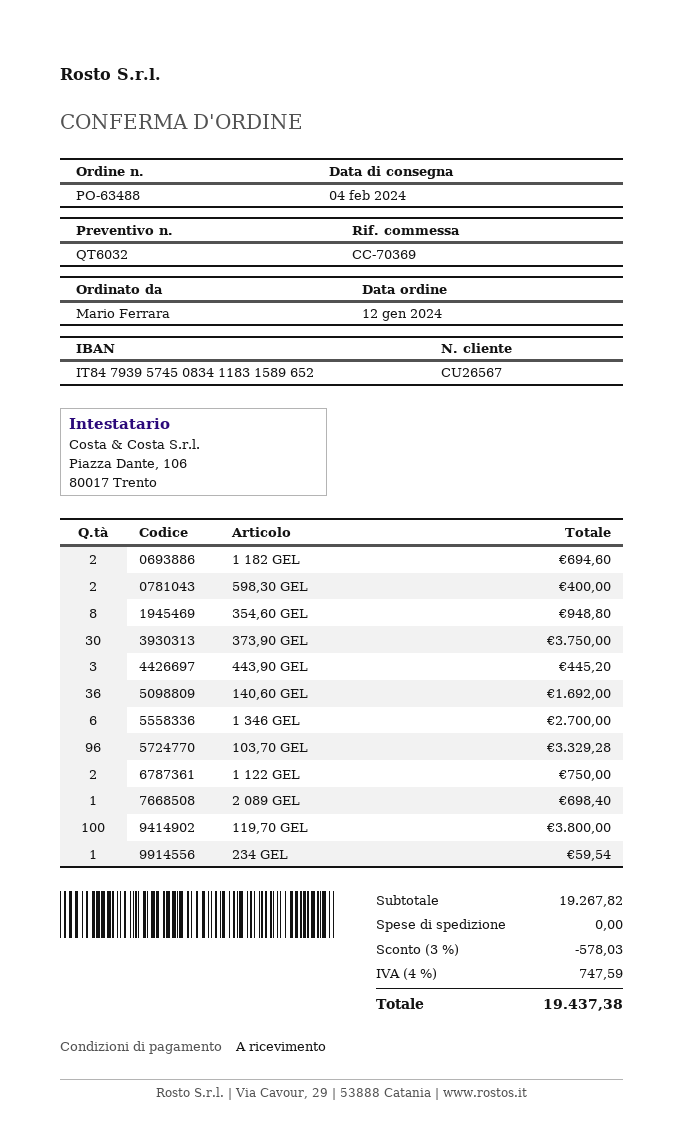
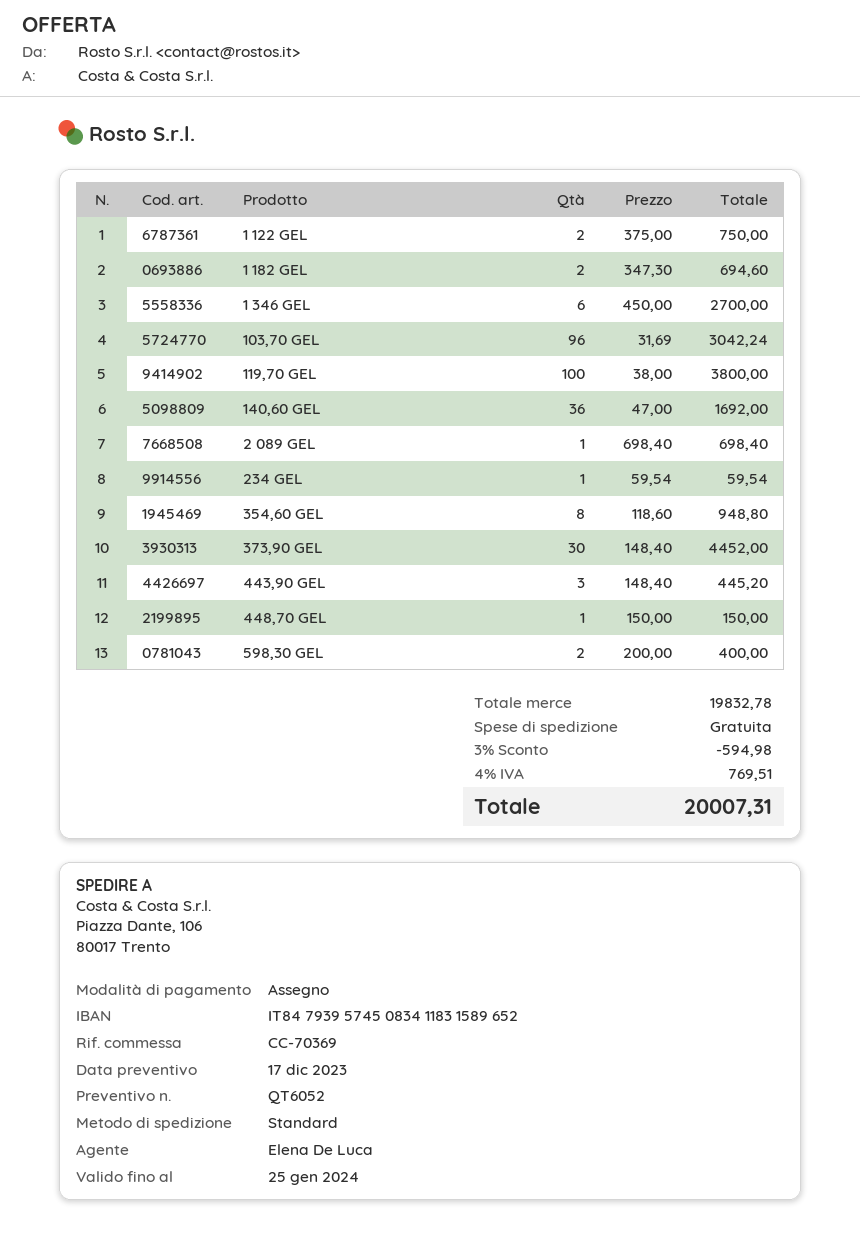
quote number: QT6032 -> QT6052
373,90 GEL: 30 for 3750.00 -> 30 for 4452.00
103,70 GEL: 96 for 3329.28 -> 96 for 3042.24
448,70 GEL: none -> 1 for 150.00
subtotal: 19267.82 -> 19832.78
discount: 3% = 578.03 -> 3% = 594.98
tax: 4% = 747.59 -> 4% = 769.51
total: 19437.38 -> 20007.31

